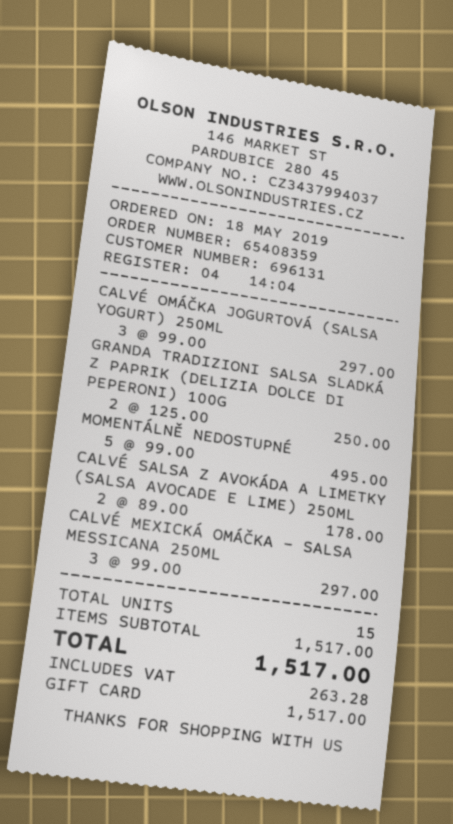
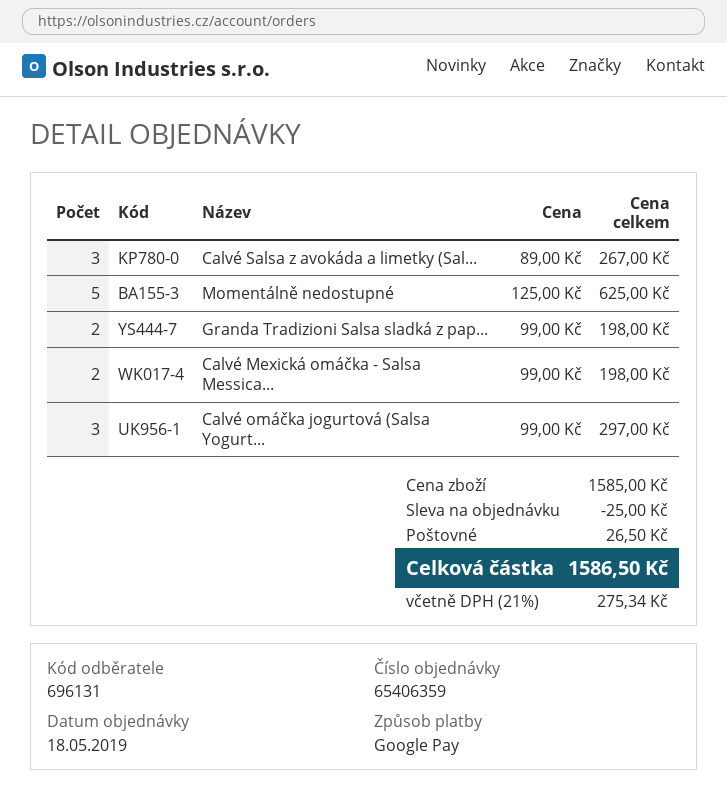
order number: 65408359 -> 65406359
payment method: gift card -> Google Pay
GRANDA TRADIZIONI SALSA SLADKÁ Z PAPRIK (DELIZIA DOLCE DI PEPERONI) 100G: 2 x 125.00 = 250.00 -> 2 x 99.00 = 198.00
MOMENTÁLNĚ NEDOSTUPNÉ: 5 x 99.00 = 495.00 -> 5 x 125.00 = 625.00
CALVÉ SALSA Z AVOKÁDA A LIMETKY (SALSA AVOCADE E LIME) 250ML: 2 x 89.00 = 178.00 -> 3 x 89.00 = 267.00
CALVÉ MEXICKÁ OMÁČKA - SALSA MESSICANA 250ML: 3 x 99.00 = 297.00 -> 2 x 99.00 = 198.00
subtotal: 1517.00 -> 1585.00
discount: none -> 25.00
shipping: none -> 26.50
tax: 263.28 -> 275.34
total: 1517.00 -> 1586.50

